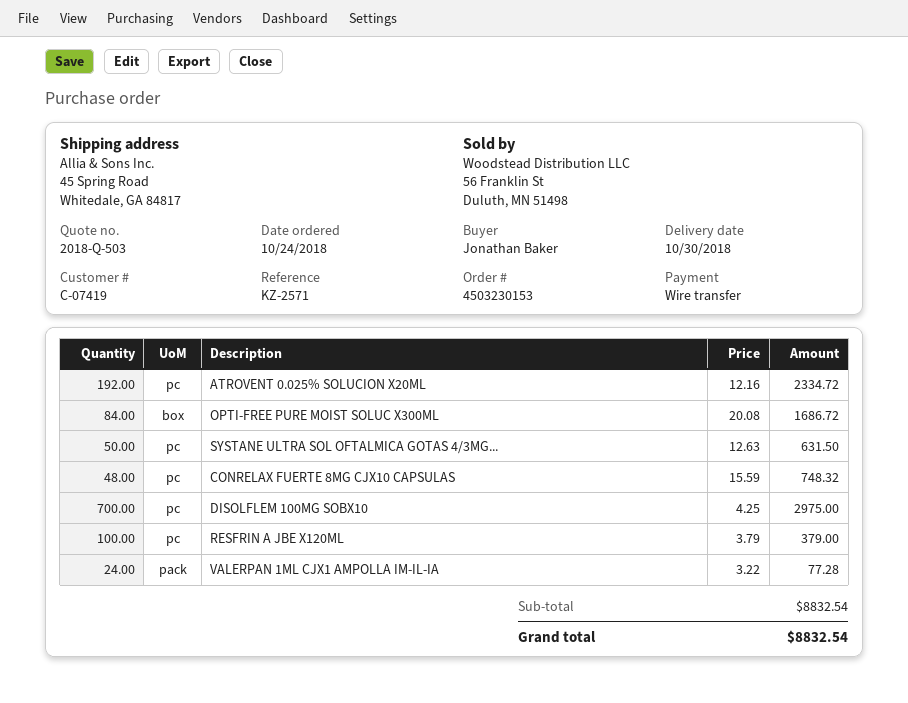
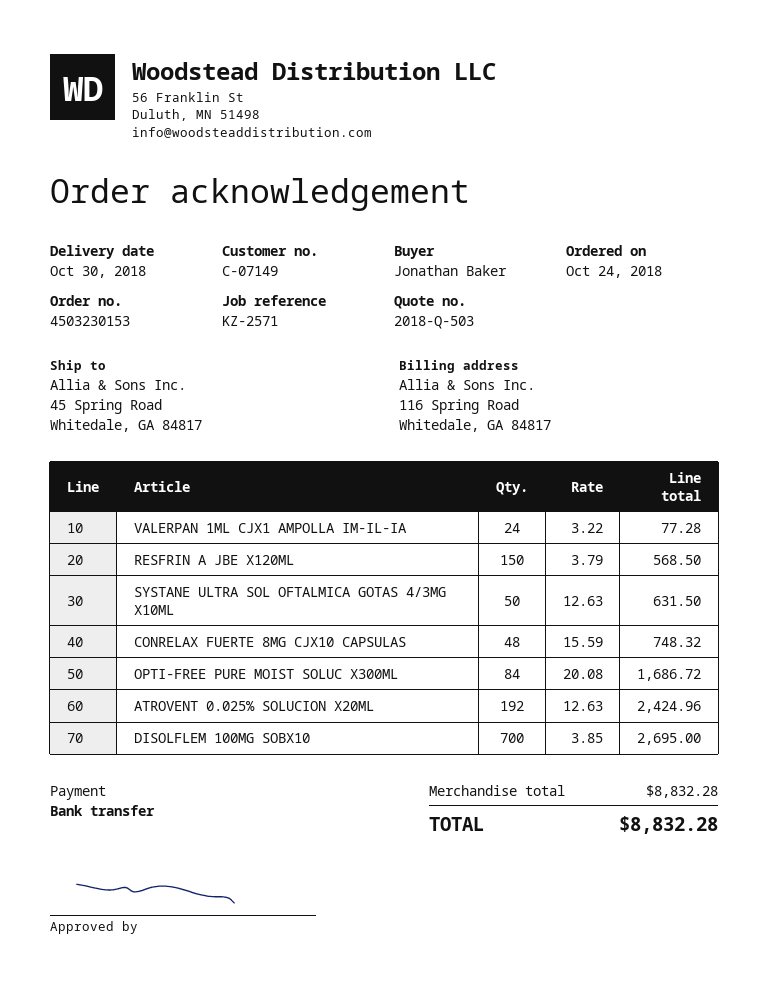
customer number: C-07419 -> C-07149
ATROVENT 0.025% SOLUCION X20ML: 192 x 12.16 = 2334.72 -> 192 x 12.63 = 2424.96
DISOLFLEM 100MG SOBX10: 700 x 4.25 = 2975.00 -> 700 x 3.85 = 2695.00
RESFRIN A JBE X120ML: 100 x 3.79 = 379.00 -> 150 x 3.79 = 568.50
subtotal: 8832.54 -> 8832.28
total: 8832.54 -> 8832.28

